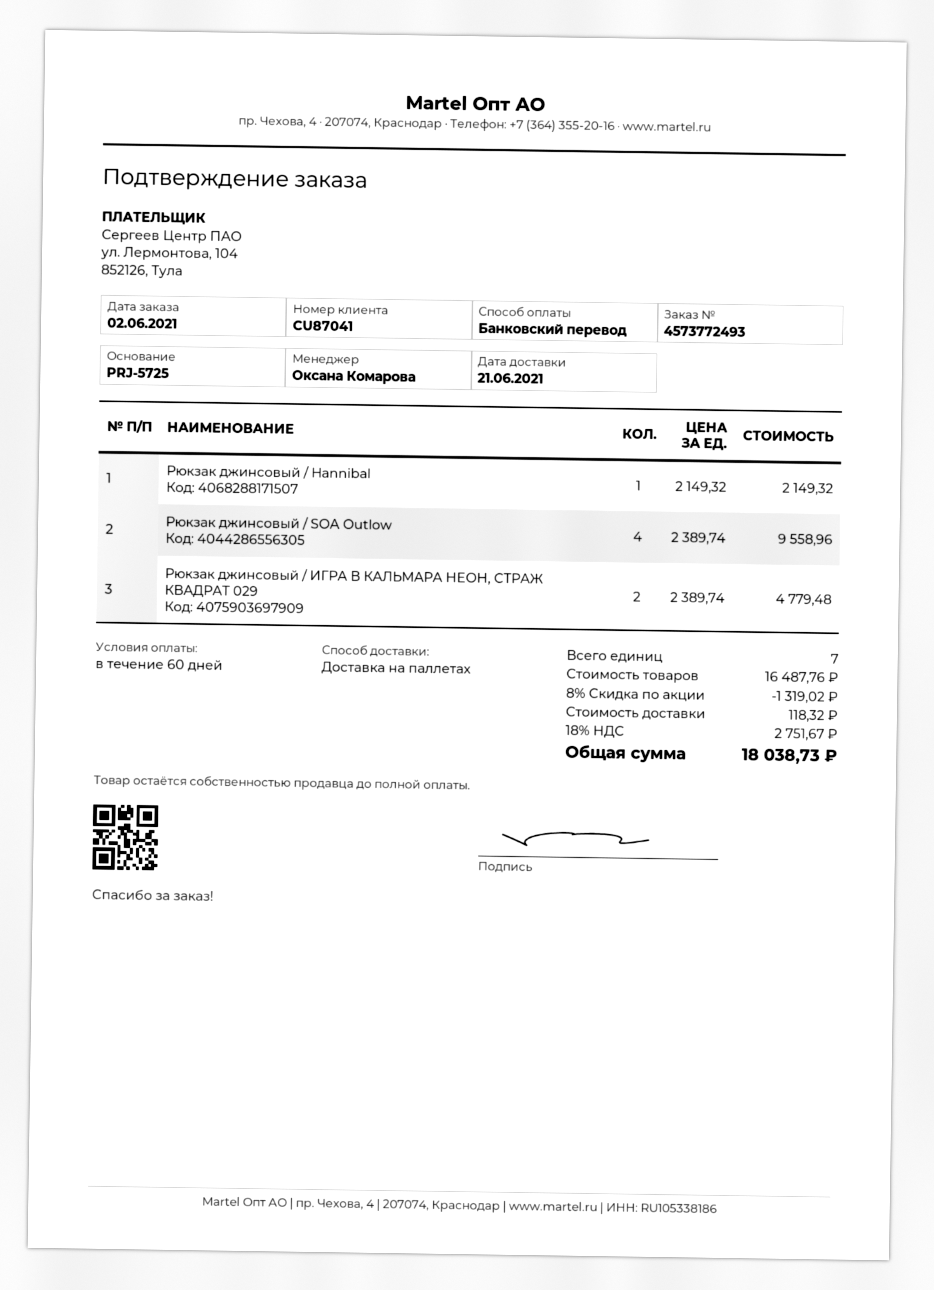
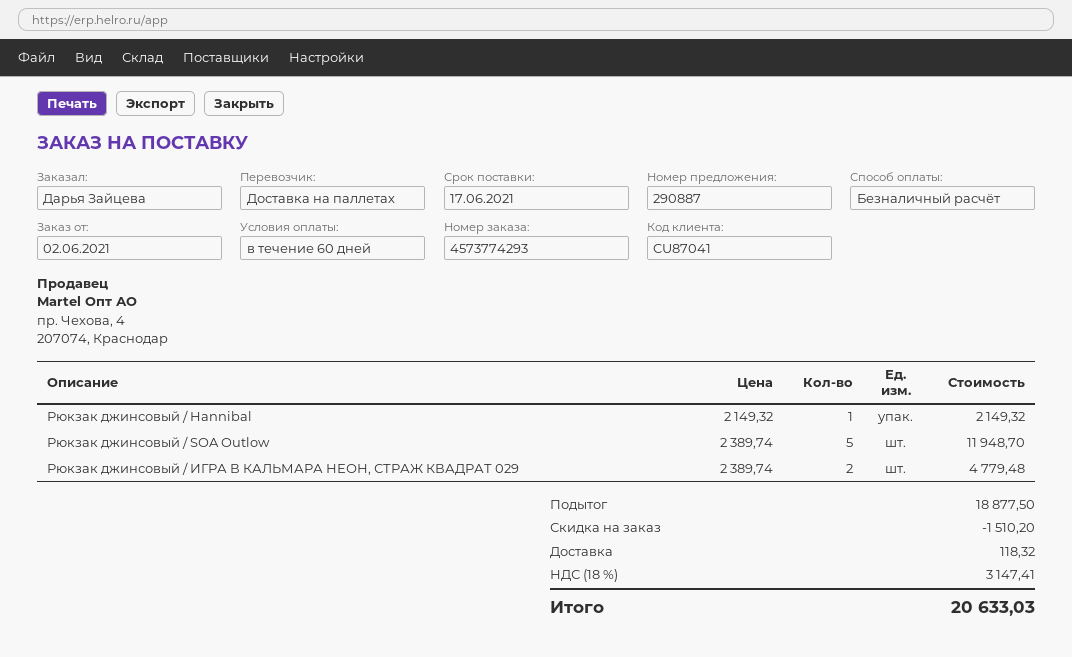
order number: 4573772493 -> 4573774293
delivery date: 2021-06-21 -> 2021-06-17
Рюкзак джинсовый / SOA Outlow: 4 x 2389.74 = 9558.96 -> 5 x 2389.74 = 11948.70
subtotal: 16487.76 -> 18877.50
discount: 1319.02 -> 1510.20
tax: 18% = 2751.67 -> 18% = 3147.41
total: 18038.73 -> 20633.03

